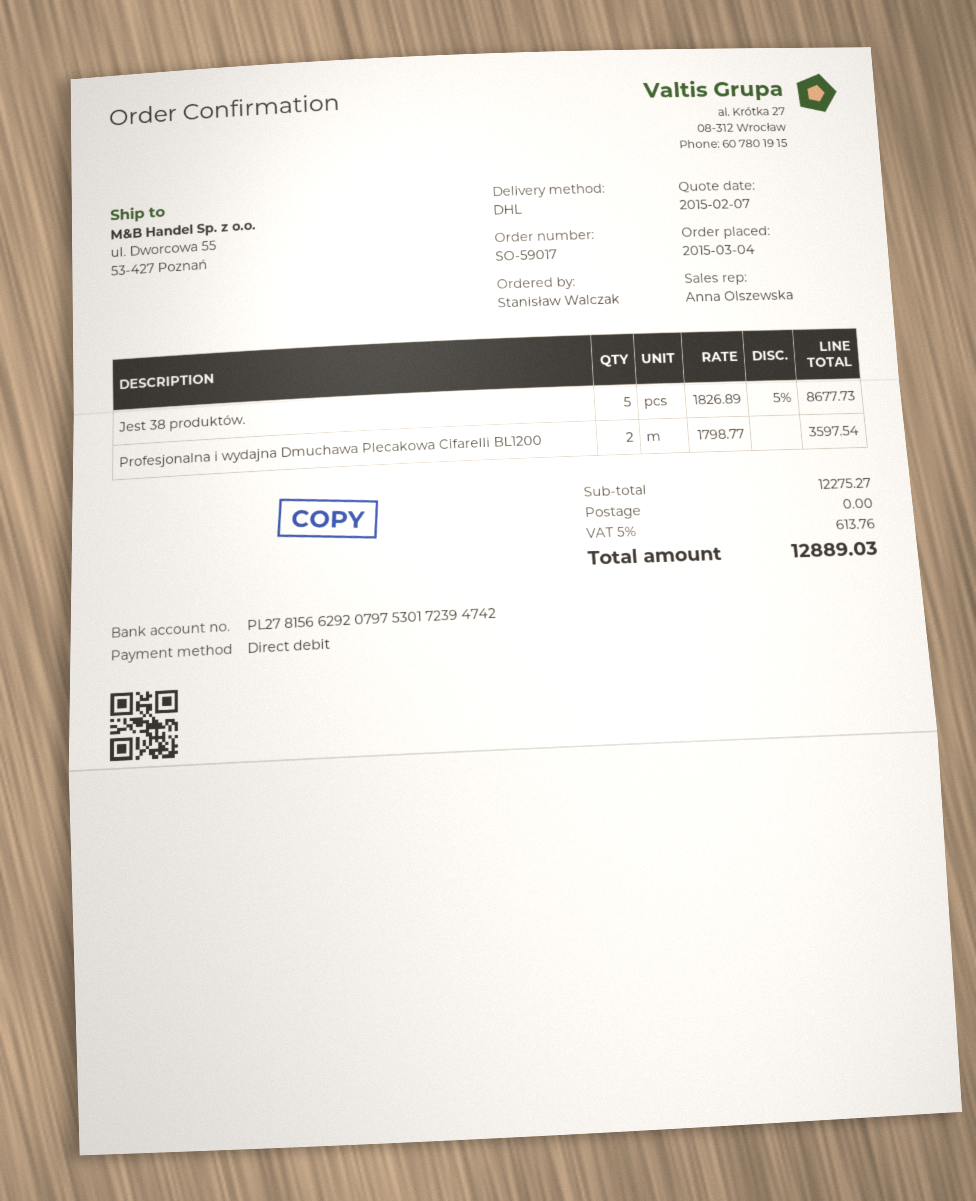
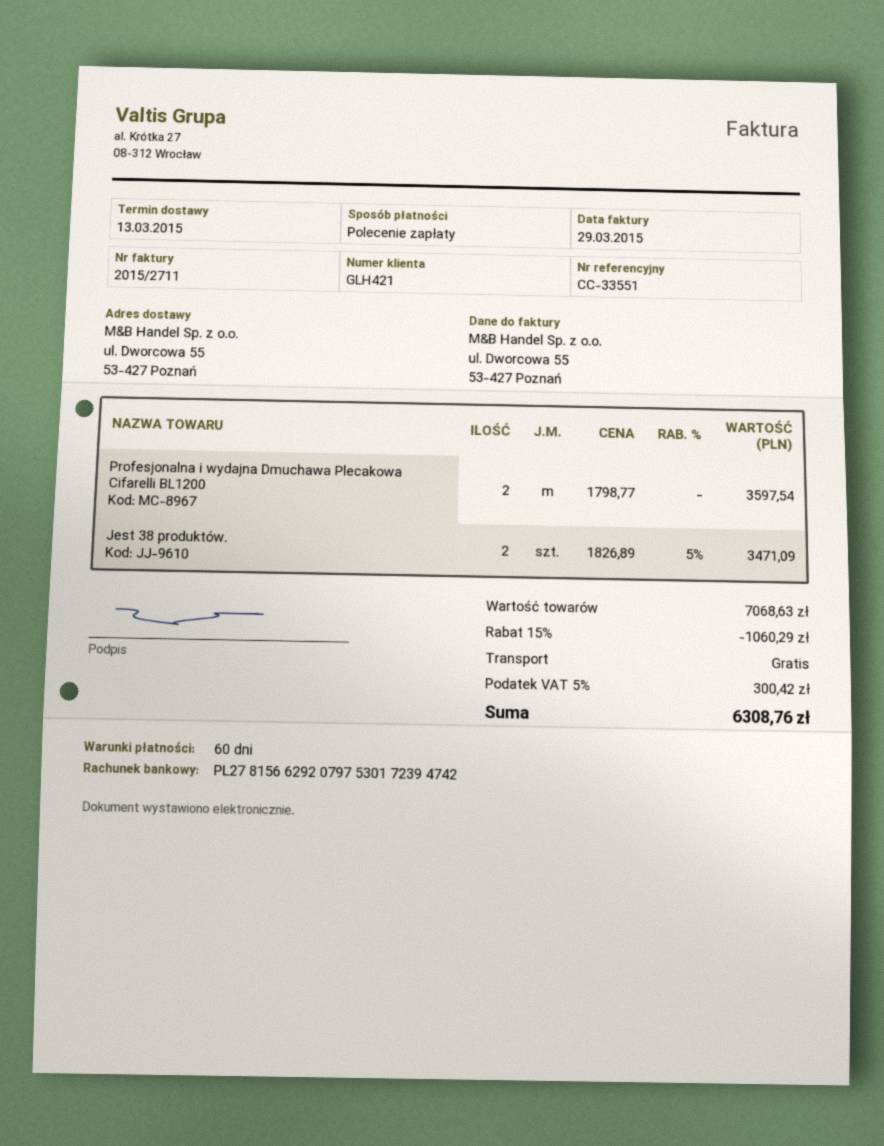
Jest 38 produktów.: 5 x 1826.89 - 5% = 8677.73 -> 2 x 1826.89 - 5% = 3471.09
subtotal: 12275.27 -> 7068.63
discount: none -> 15% = 1060.29
tax: 5% = 613.76 -> 5% = 300.42
total: 12889.03 -> 6308.76

